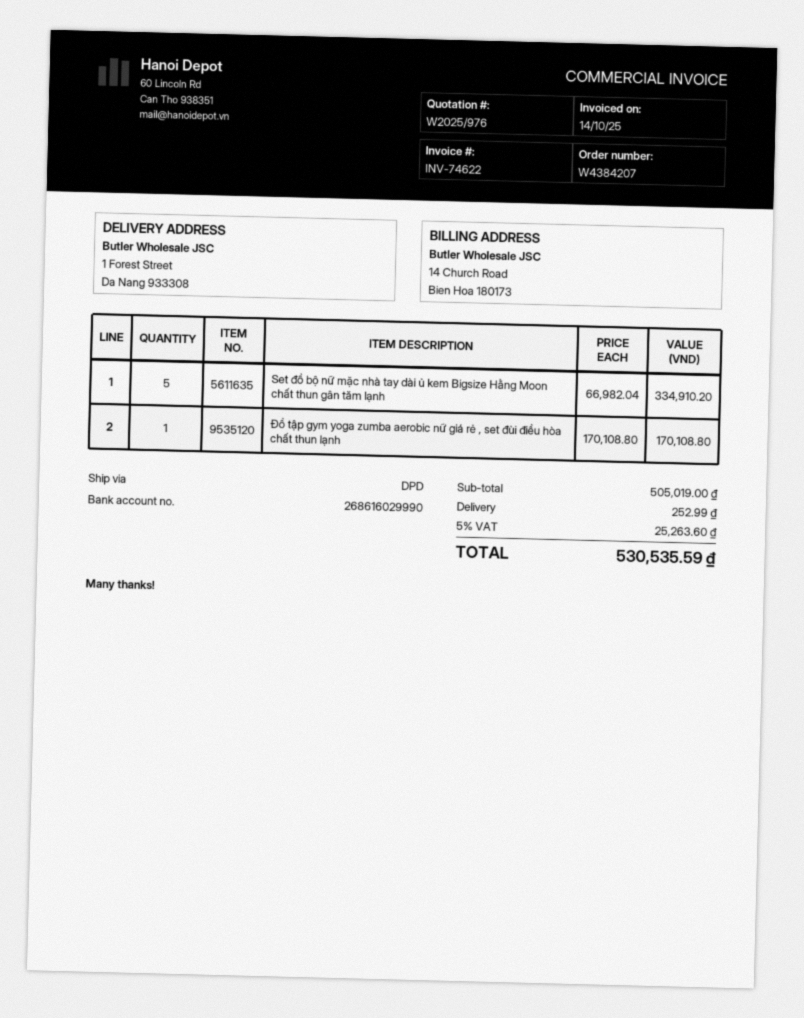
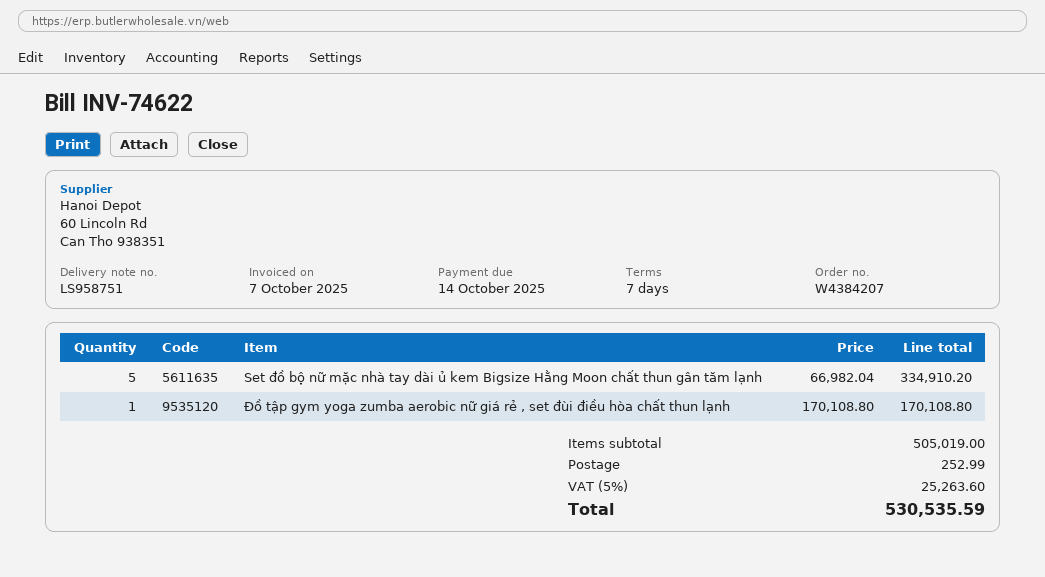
invoice date: 2025-10-14 -> 2025-10-07

